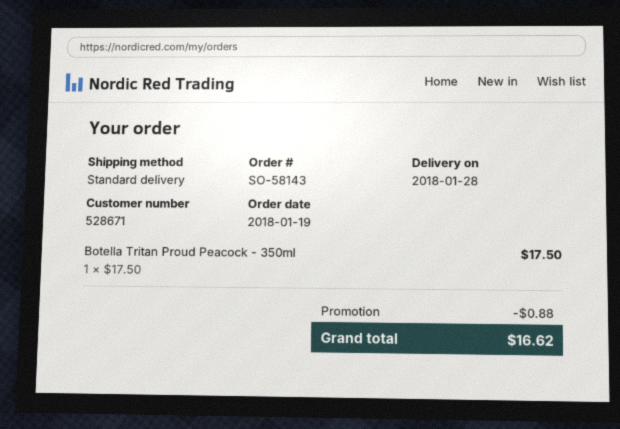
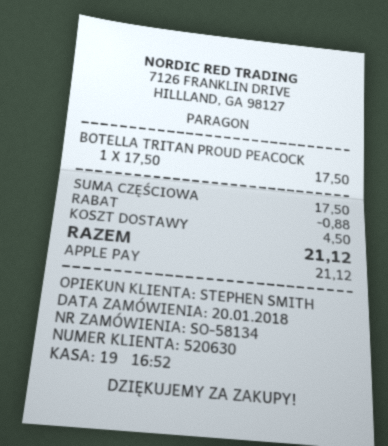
order number: SO-58143 -> SO-58134
order date: 2018-01-19 -> 2018-01-20
customer number: 528671 -> 520630
shipping: none -> 4.50
total: 16.62 -> 21.12

